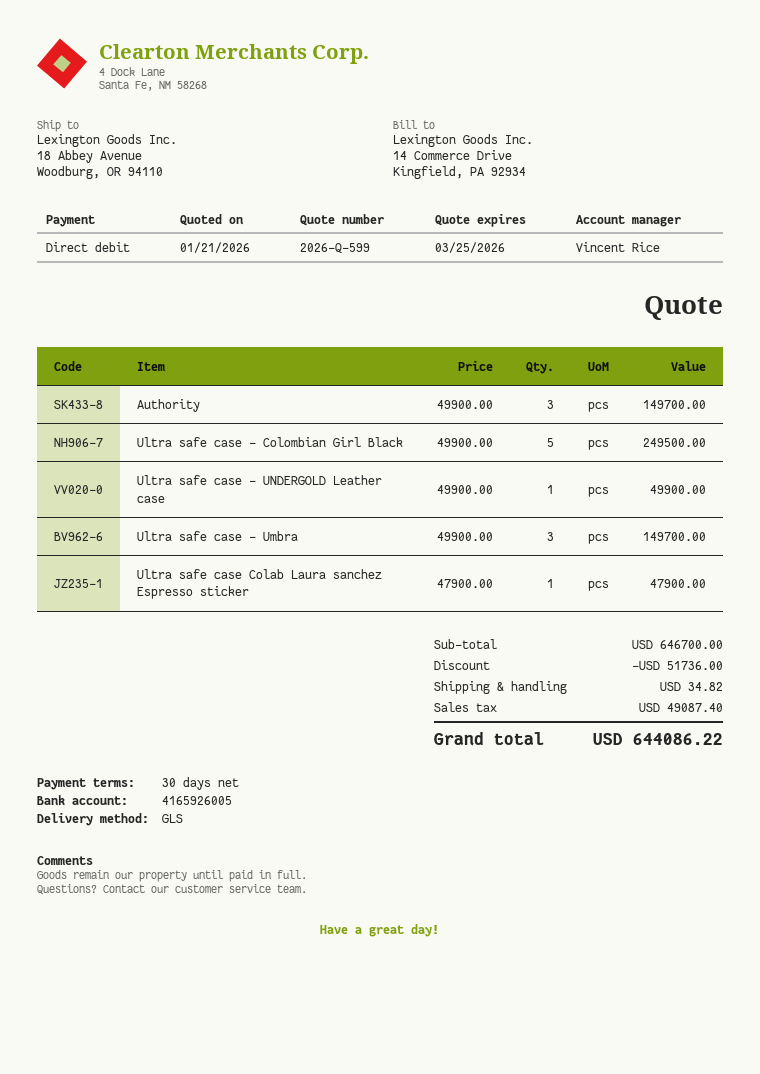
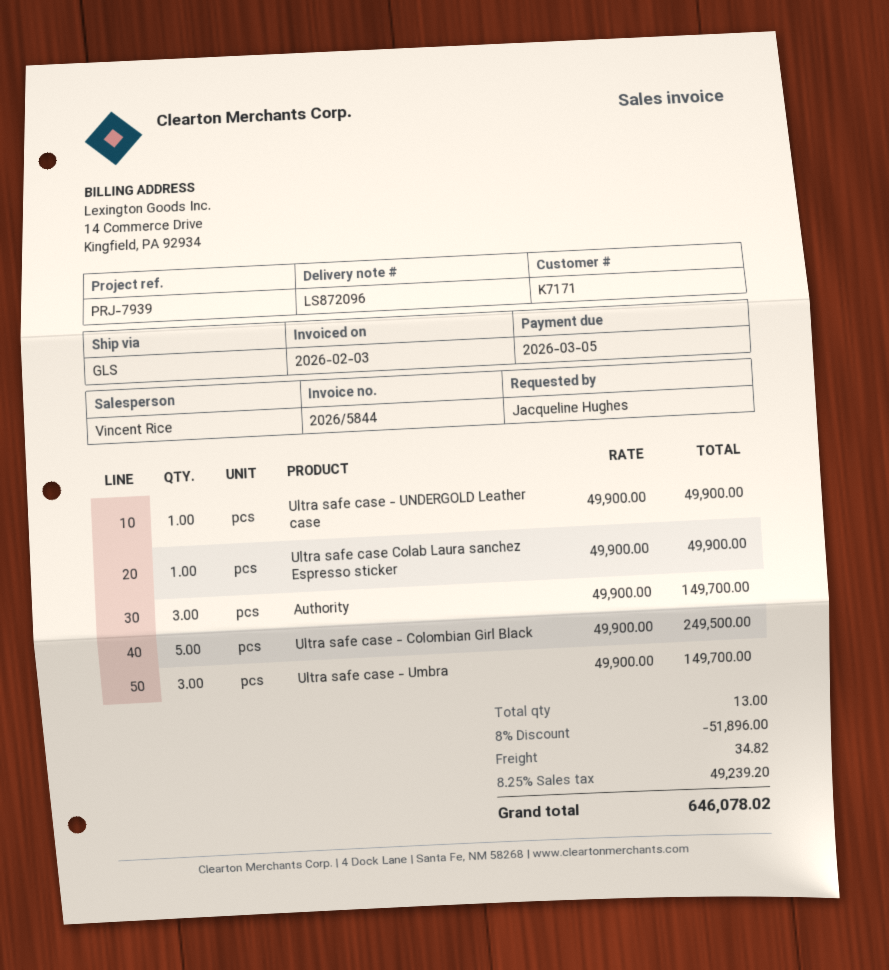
Ultra safe case Colab Laura sanchez Espresso sticker: 1 x 47900.00 = 47900.00 -> 1 x 49900.00 = 49900.00
discount: 51736.00 -> 51896.00
tax: 49087.40 -> 49239.20
total: 644086.22 -> 646078.02

